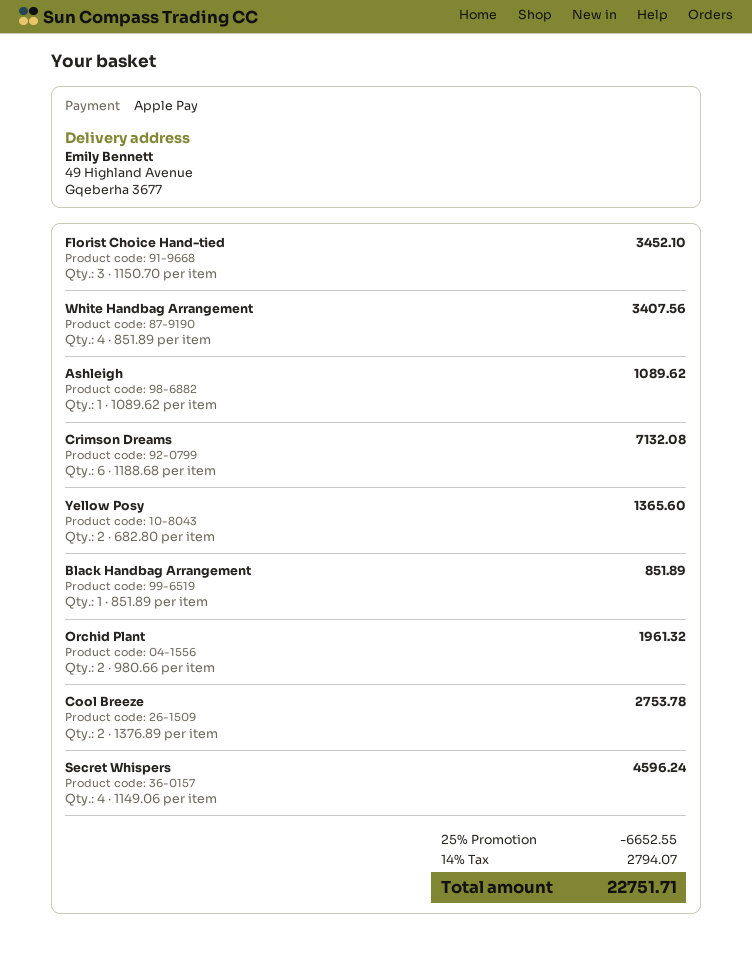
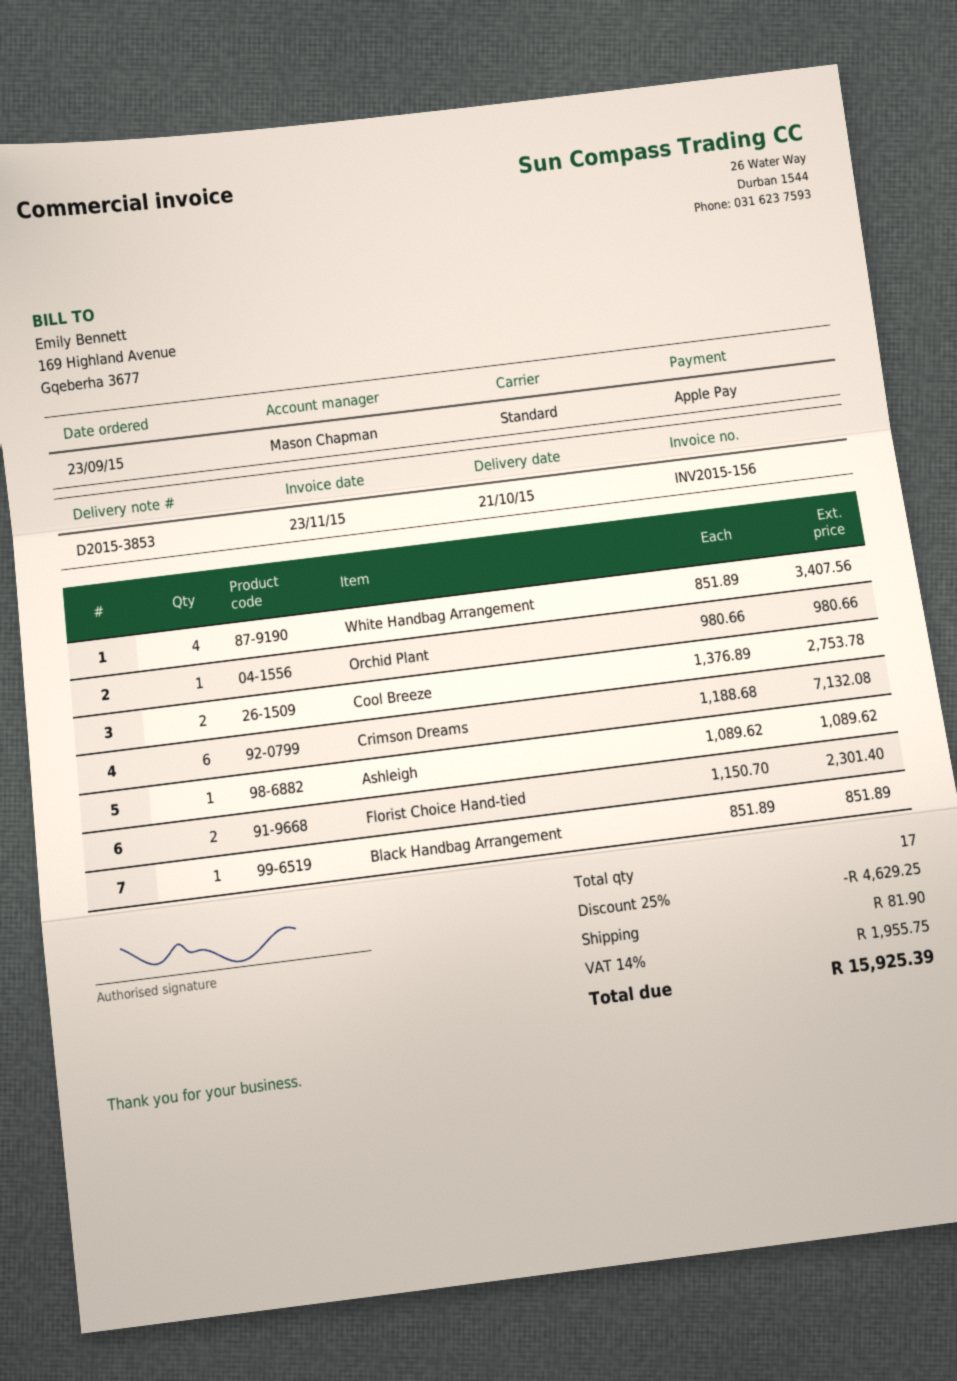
Florist Choice Hand-tied: 3 x 1150.70 = 3452.10 -> 2 x 1150.70 = 2301.40
Yellow Posy: 2 x 682.80 = 1365.60 -> none
Orchid Plant: 2 x 980.66 = 1961.32 -> 1 x 980.66 = 980.66
Secret Whispers: 4 x 1149.06 = 4596.24 -> none
discount: 25% = 6652.55 -> 25% = 4629.25
shipping: none -> 81.90
tax: 14% = 2794.07 -> 14% = 1955.75
total: 22751.71 -> 15925.39

